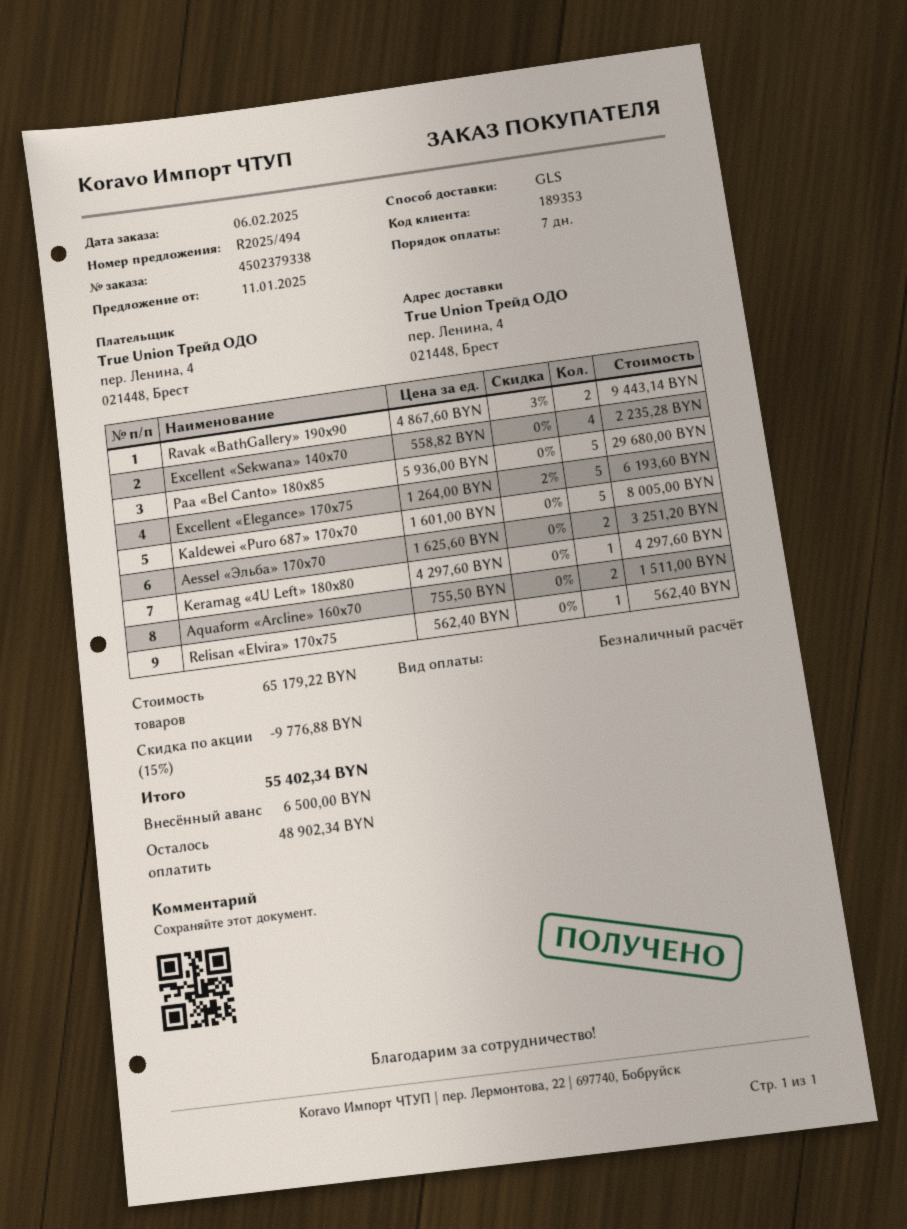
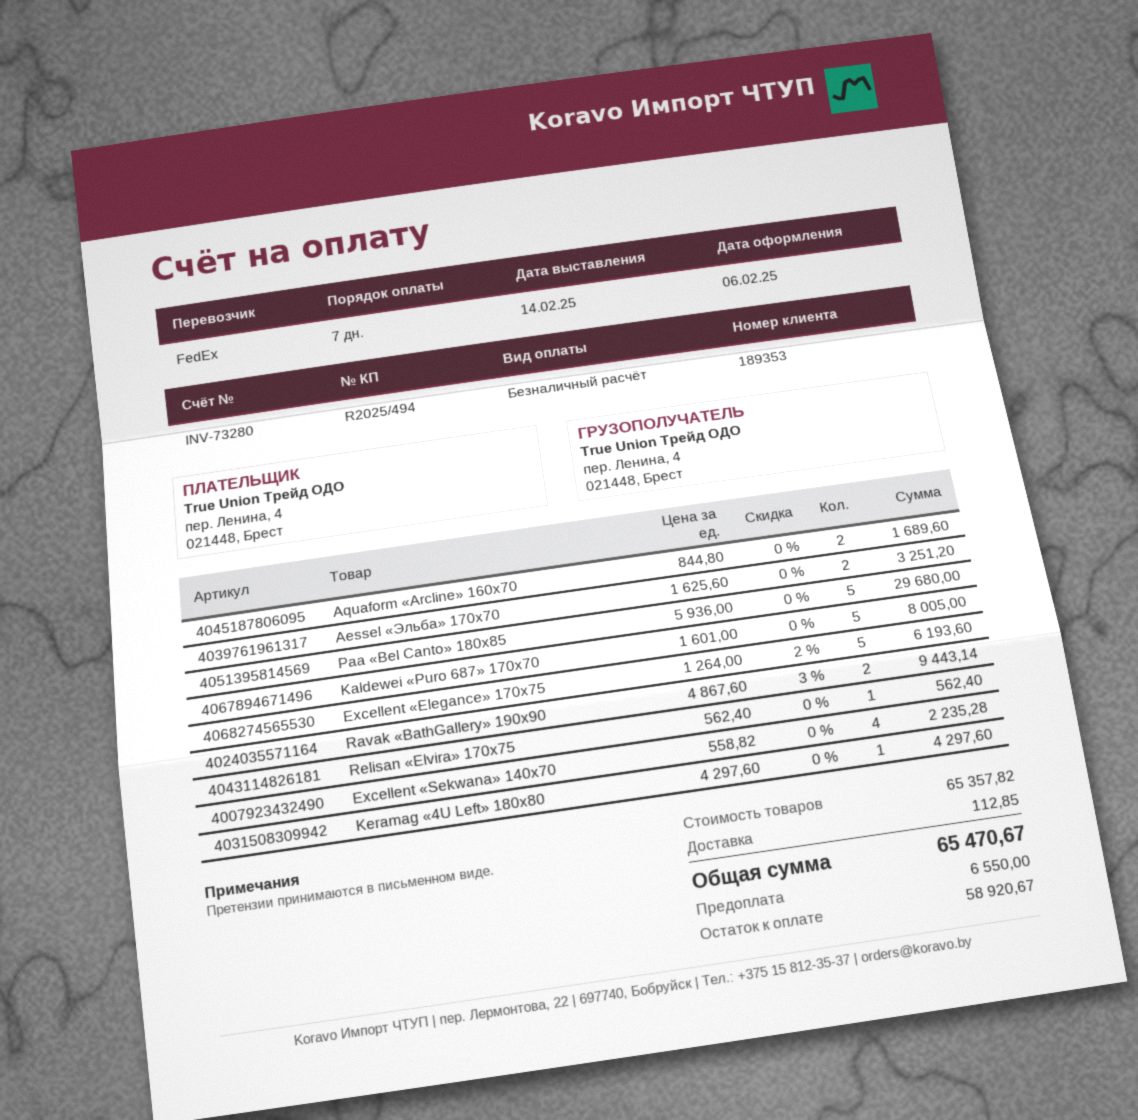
shipping method: GLS -> FedEx
Aquaform «Arcline» 160x70: 2 x 755.50 = 1511.00 -> 2 x 844.80 = 1689.60
subtotal: 65179.22 -> 65357.82
discount: 15% = 9776.88 -> none
shipping: none -> 112.85
total: 55402.34 -> 65470.67
deposit: 6500.00 -> 6550.00
balance: 48902.34 -> 58920.67

